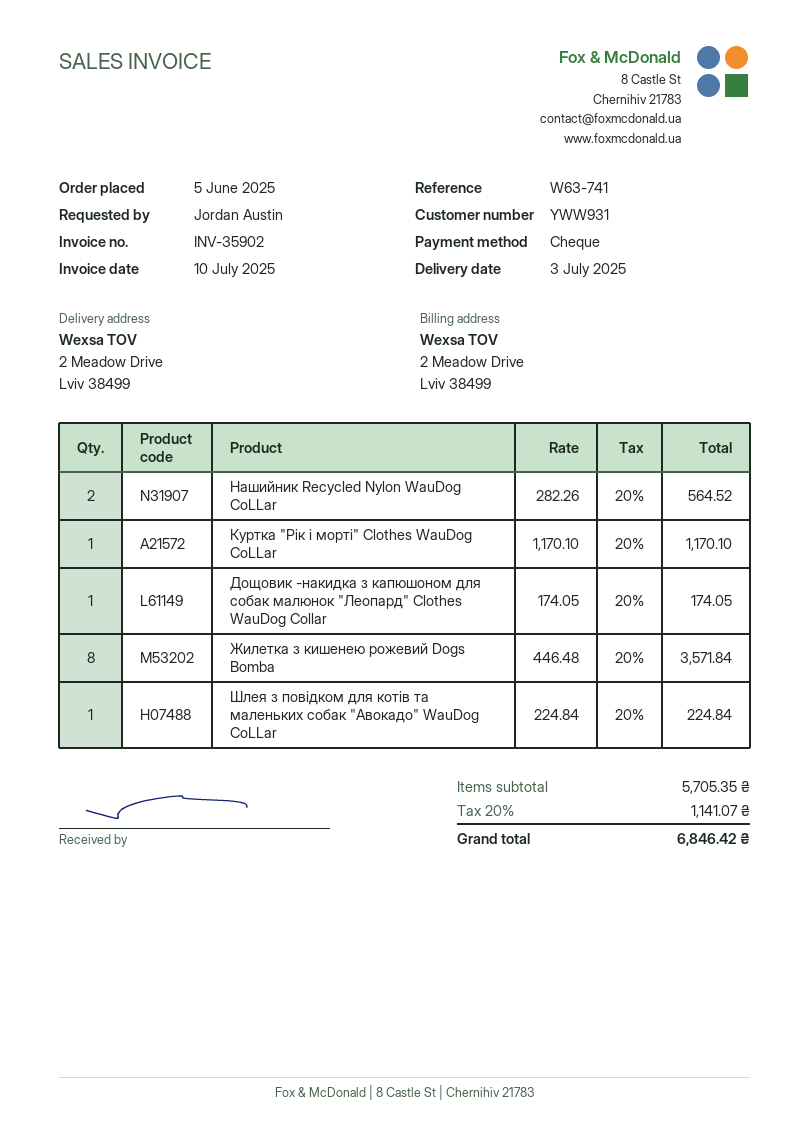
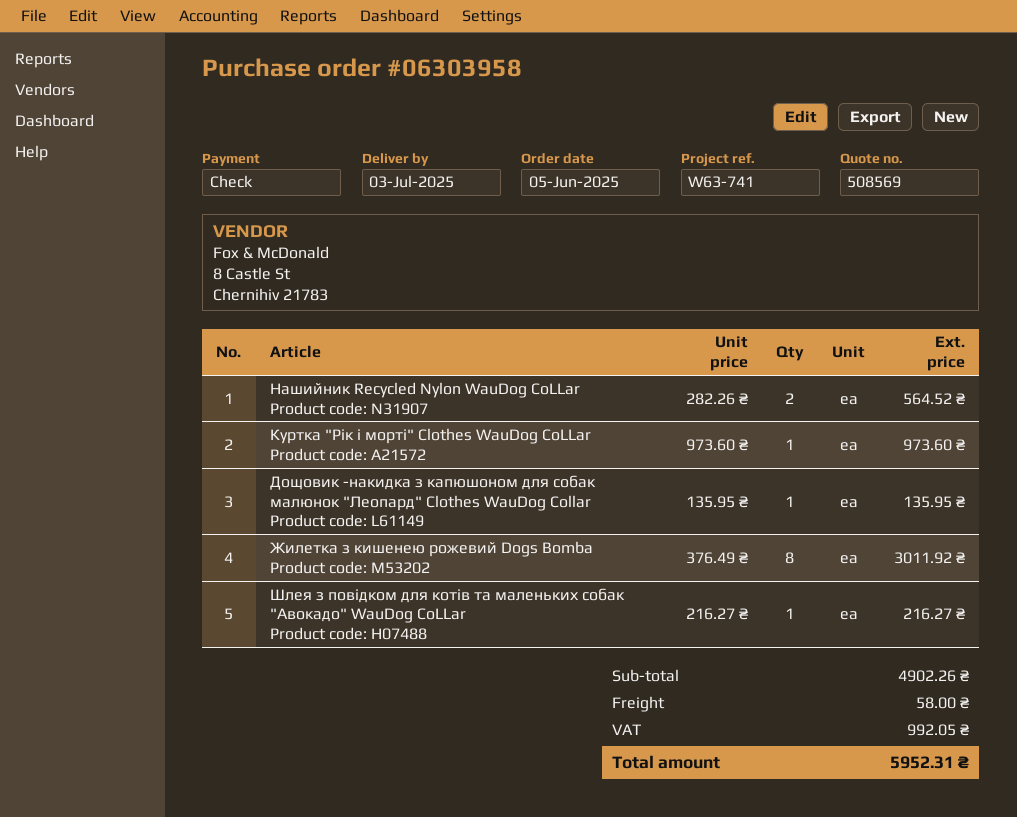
Куртка "Рік і морті" Clothes WauDog CoLLar: 1 x 1170.10 = 1170.10 -> 1 x 973.60 = 973.60
Дощовик -накидка з капюшоном для собак малюнок "Леопард" Clothes WauDog Collar: 1 x 174.05 = 174.05 -> 1 x 135.95 = 135.95
Жилетка з кишенею рожевий Dogs Bomba: 8 x 446.48 = 3571.84 -> 8 x 376.49 = 3011.92
Шлея з повідком для котів та маленьких собак "Авокадо" WauDog CoLLar: 1 x 224.84 = 224.84 -> 1 x 216.27 = 216.27
subtotal: 5705.35 -> 4902.26
shipping: none -> 58.00
tax: 1141.07 -> 992.05
total: 6846.42 -> 5952.31

